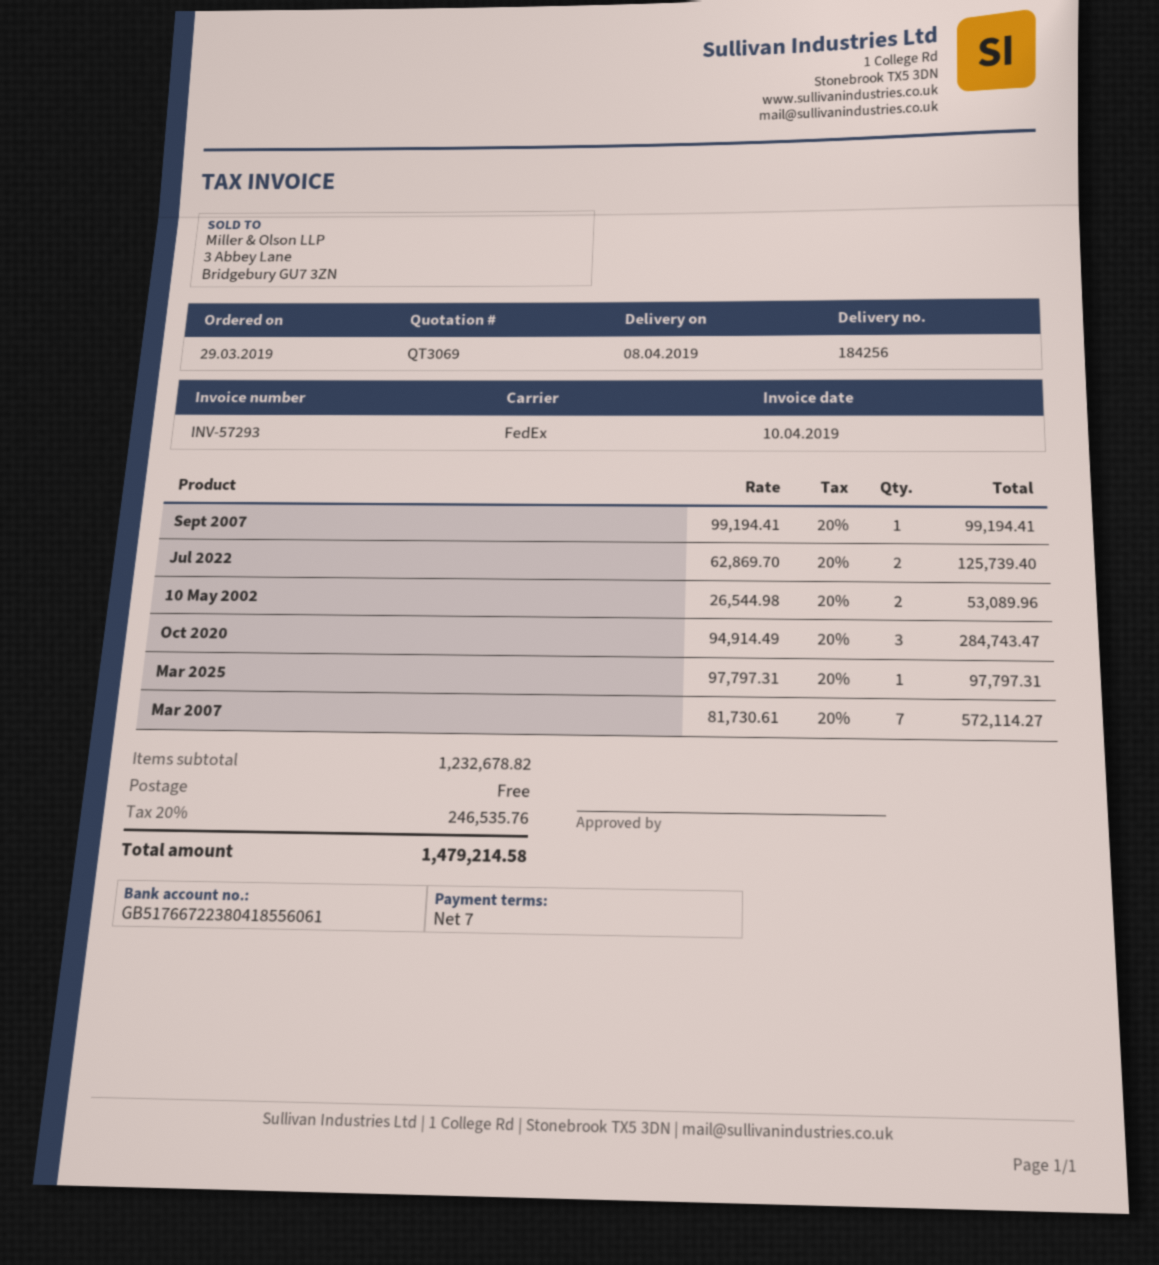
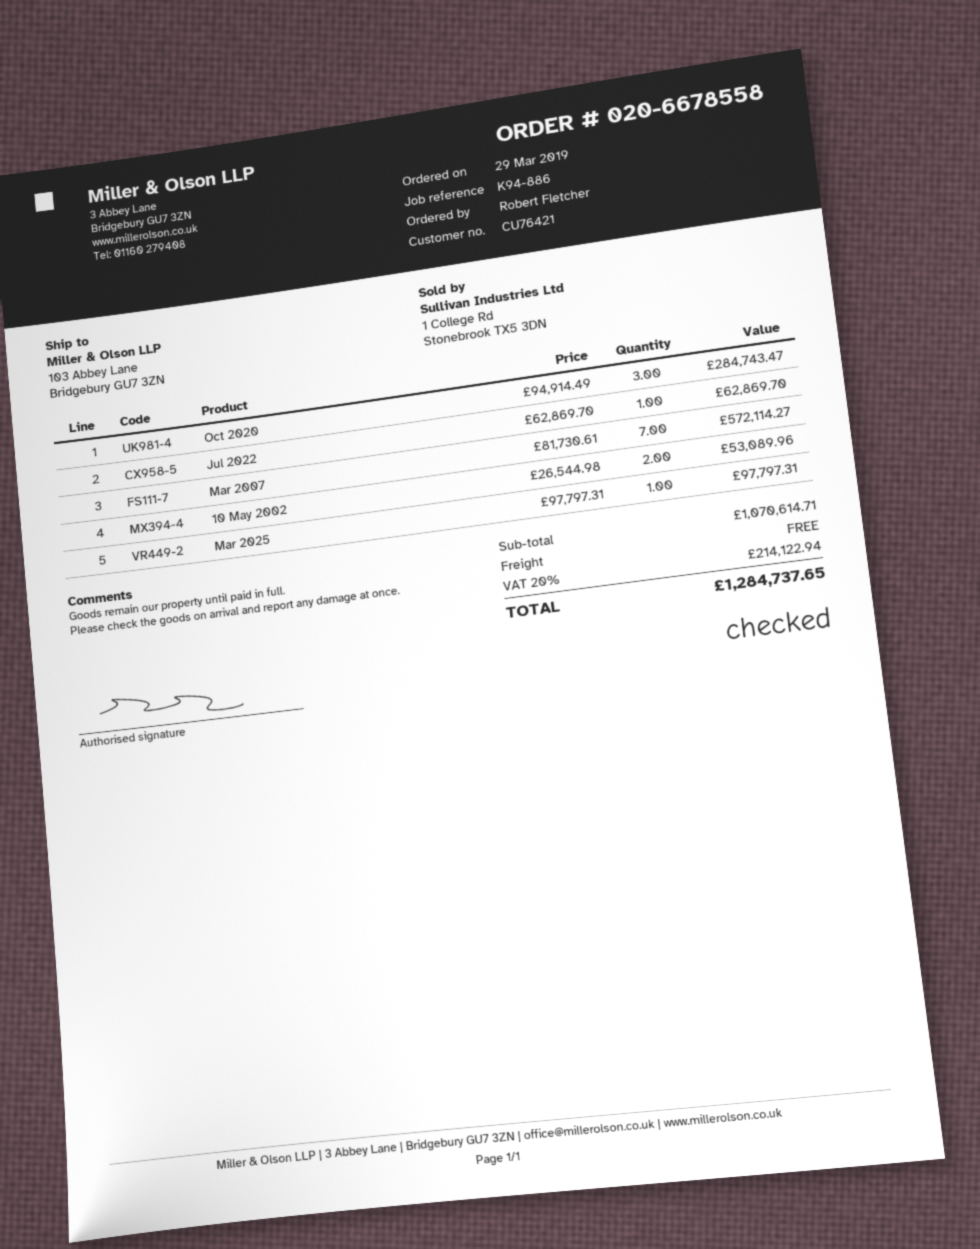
Sept 2007: 1 x 99194.41 = 99194.41 -> none
Jul 2022: 2 x 62869.70 = 125739.40 -> 1 x 62869.70 = 62869.70
subtotal: 1232678.82 -> 1070614.71
tax: 20% = 246535.76 -> 20% = 214122.94
total: 1479214.58 -> 1284737.65

